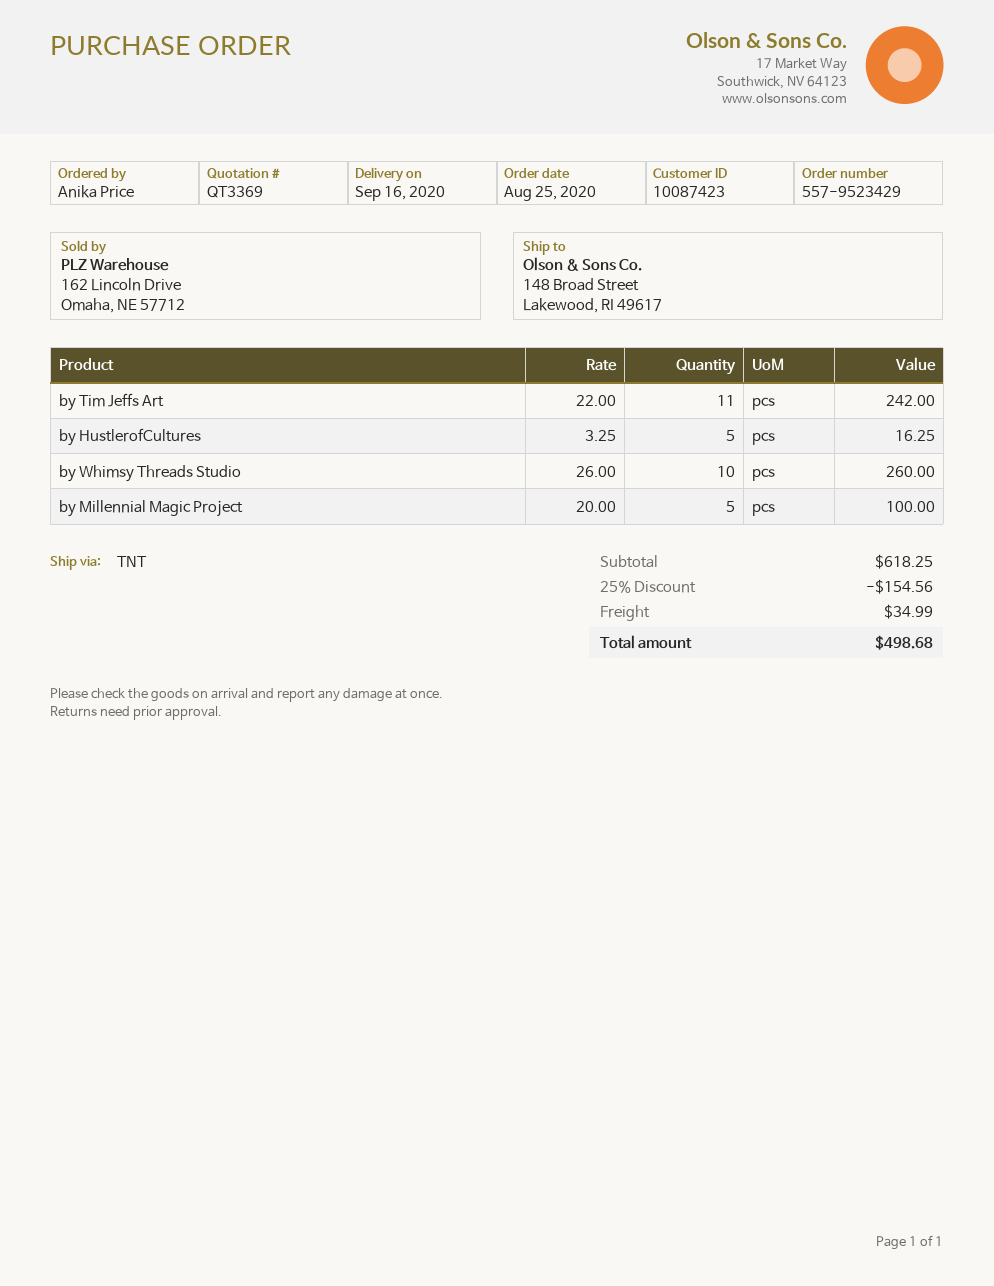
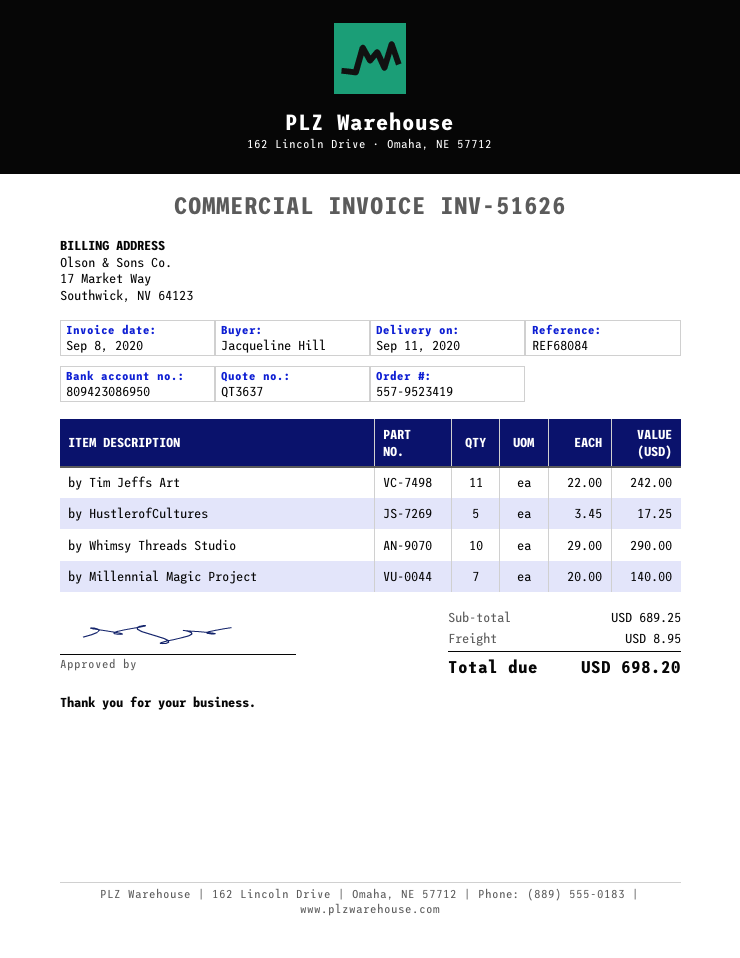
quote number: QT3369 -> QT3637
order number: 557-9523429 -> 557-9523419
delivery date: 2020-09-16 -> 2020-09-11
ordered by: Anika Price -> Jacqueline Hill
by HustlerofCultures: 5 x 3.25 = 16.25 -> 5 x 3.45 = 17.25
by Whimsy Threads Studio: 10 x 26.00 = 260.00 -> 10 x 29.00 = 290.00
by Millennial Magic Project: 5 x 20.00 = 100.00 -> 7 x 20.00 = 140.00
subtotal: 618.25 -> 689.25
discount: 25% = 154.56 -> none
shipping: 34.99 -> 8.95
total: 498.68 -> 698.20

